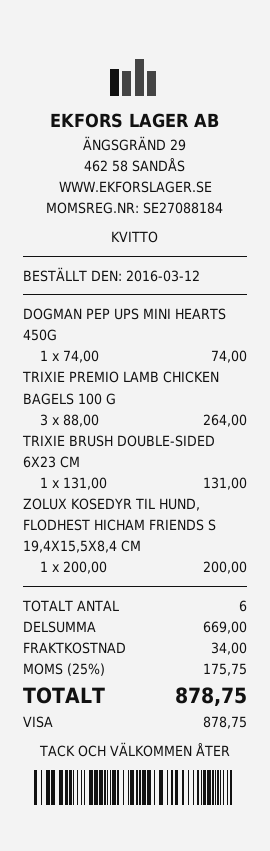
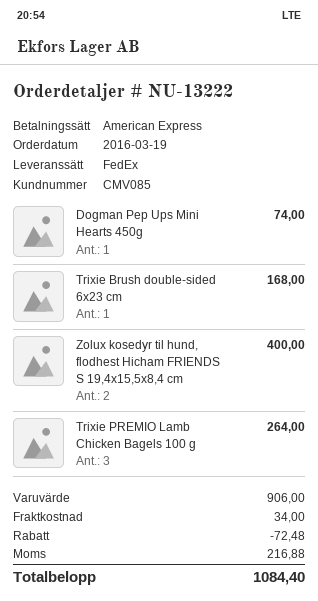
order date: 2016-03-12 -> 2016-03-19
payment method: Visa -> American Express
TRIXIE BRUSH DOUBLE-SIDED 6X23 CM: 1 for 131.00 -> 1 for 168.00
ZOLUX KOSEDYR TIL HUND, FLODHEST HICHAM FRIENDS S 19,4X15,5X8,4 CM: 1 for 200.00 -> 2 for 400.00
subtotal: 669.00 -> 906.00
discount: none -> 72.48
tax: 175.75 -> 216.88
total: 878.75 -> 1084.40

